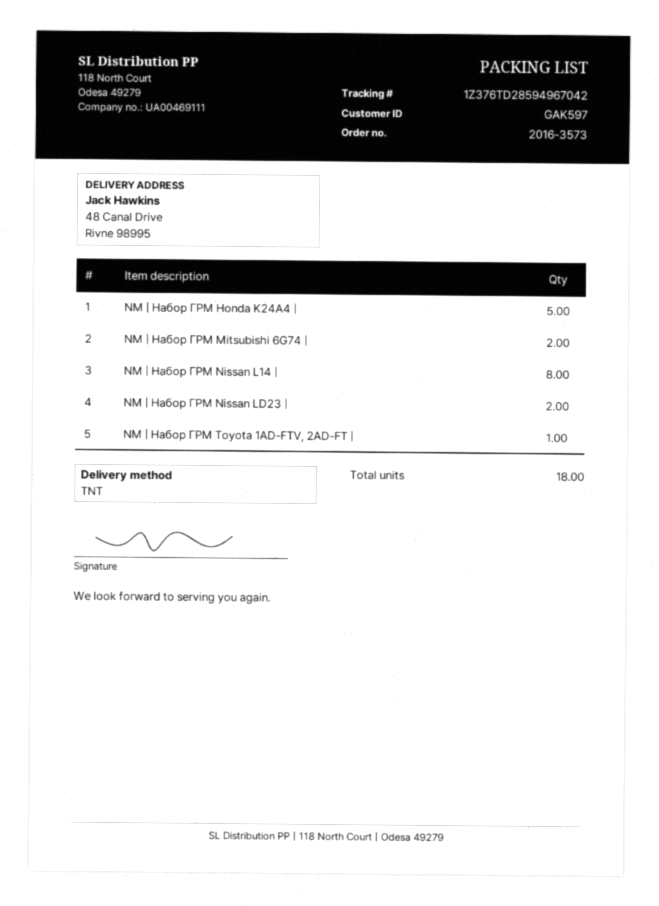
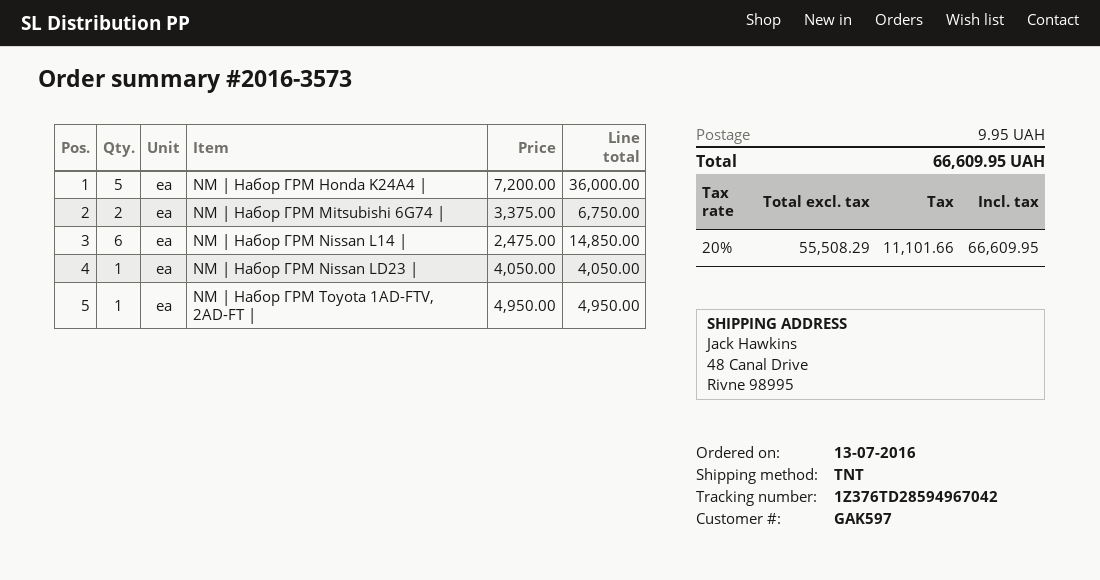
NM | Набор ГРМ Nissan L14 |: 8 -> 6
NM | Набор ГРМ Nissan LD23 |: 2 -> 1

